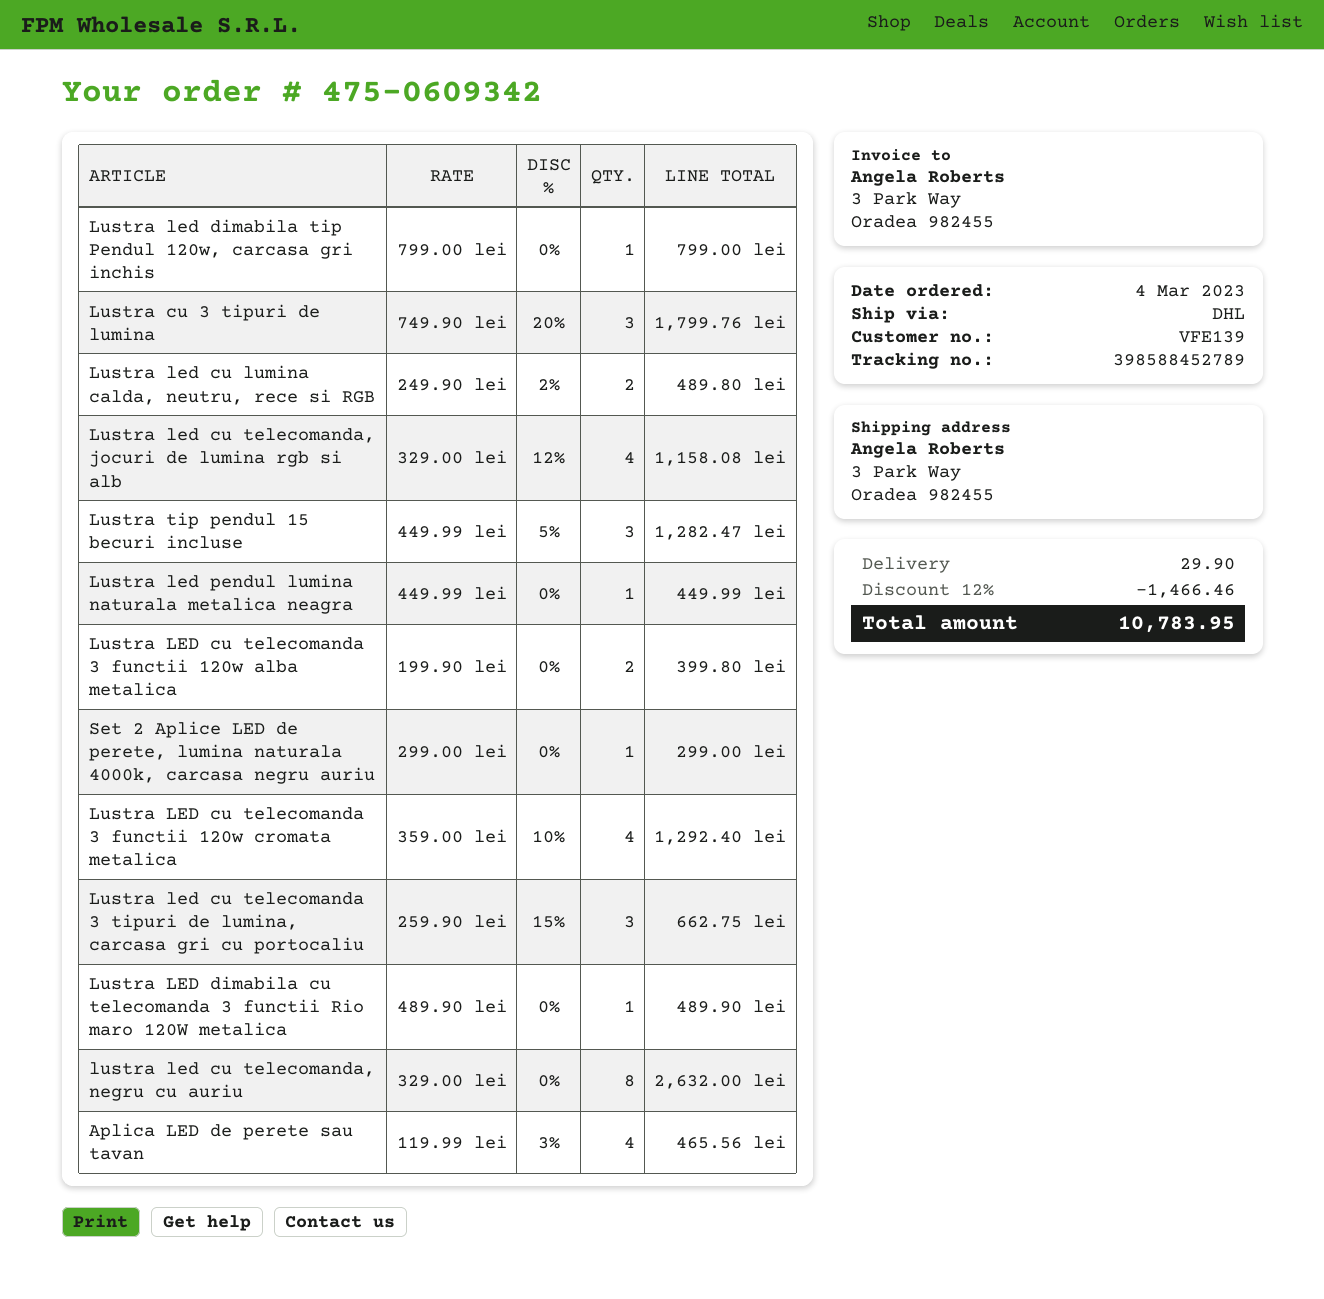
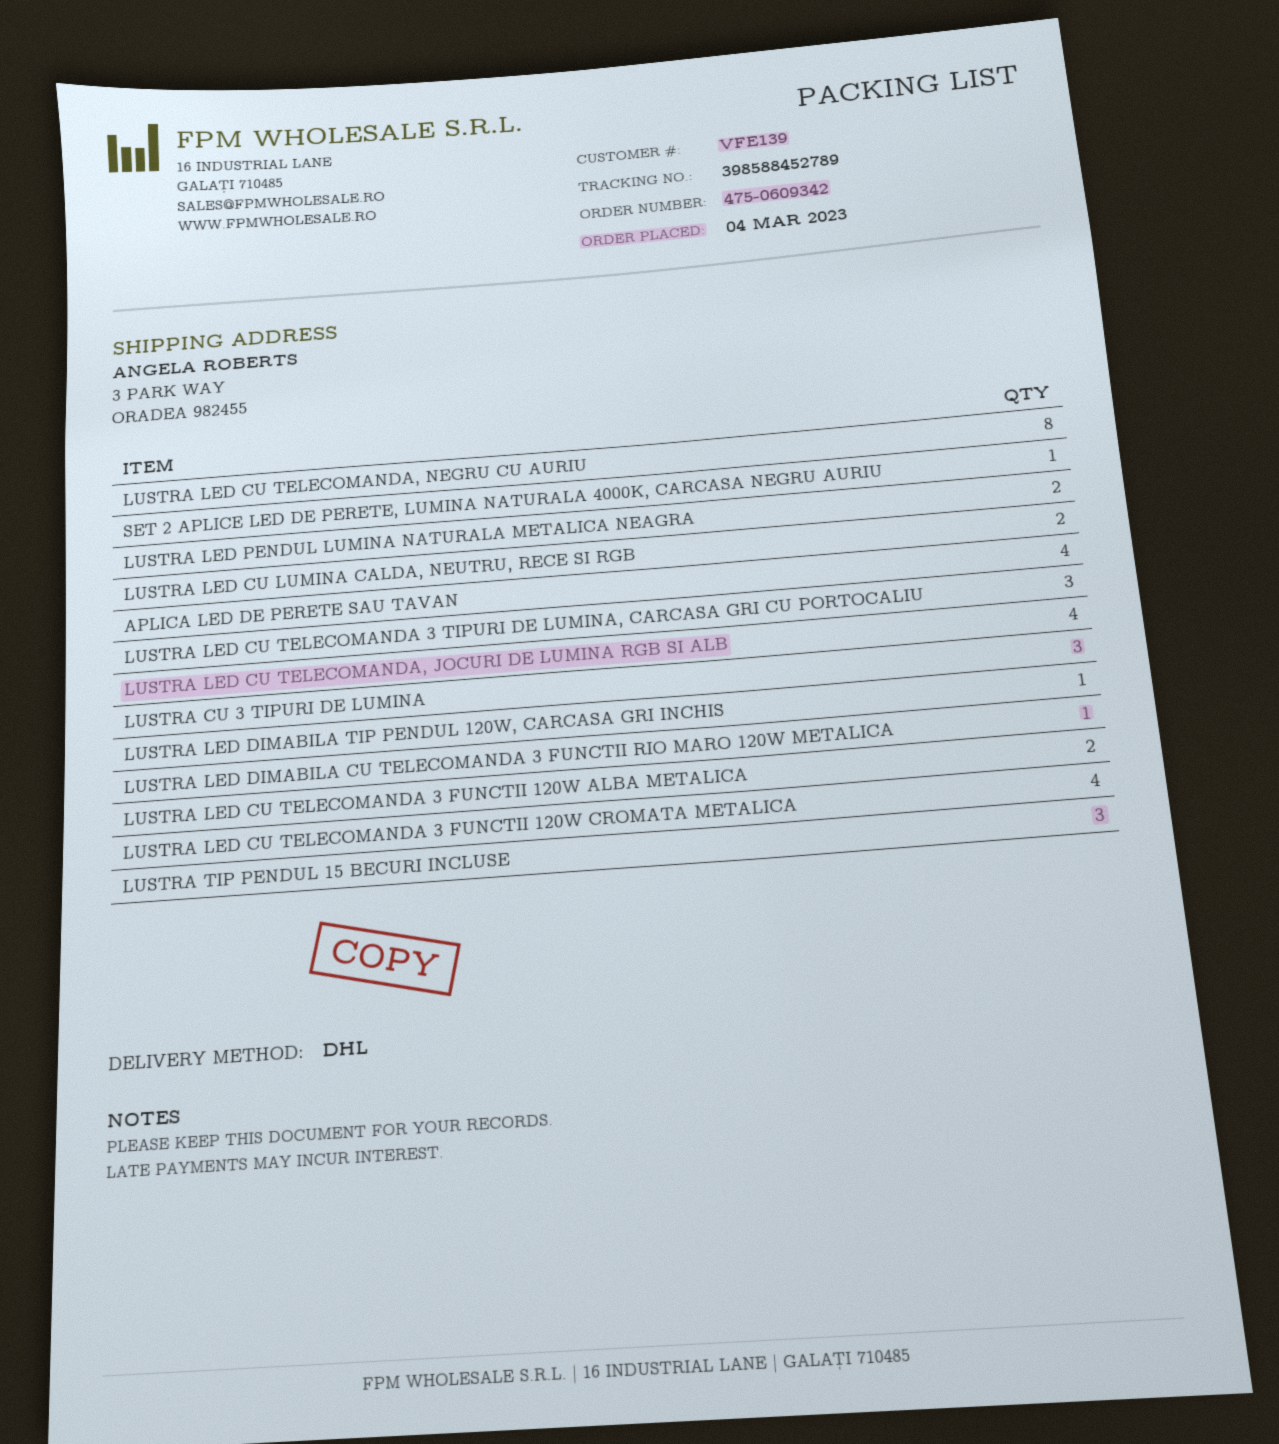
Lustra led pendul lumina naturala metalica neagra: 1 -> 2

